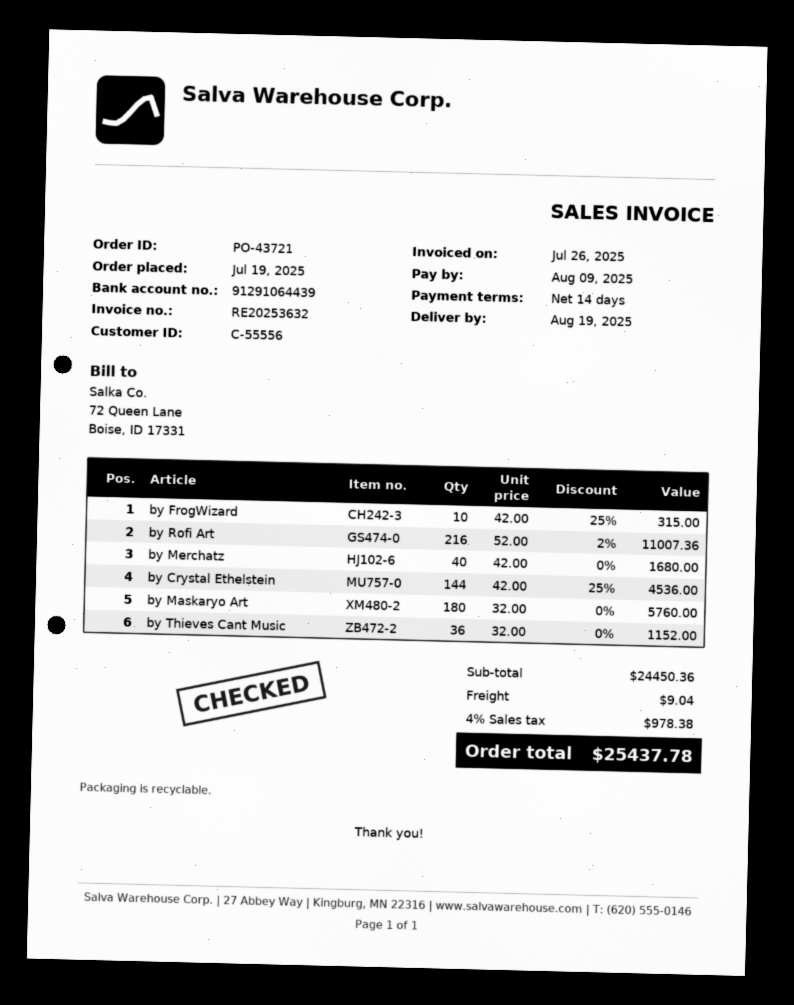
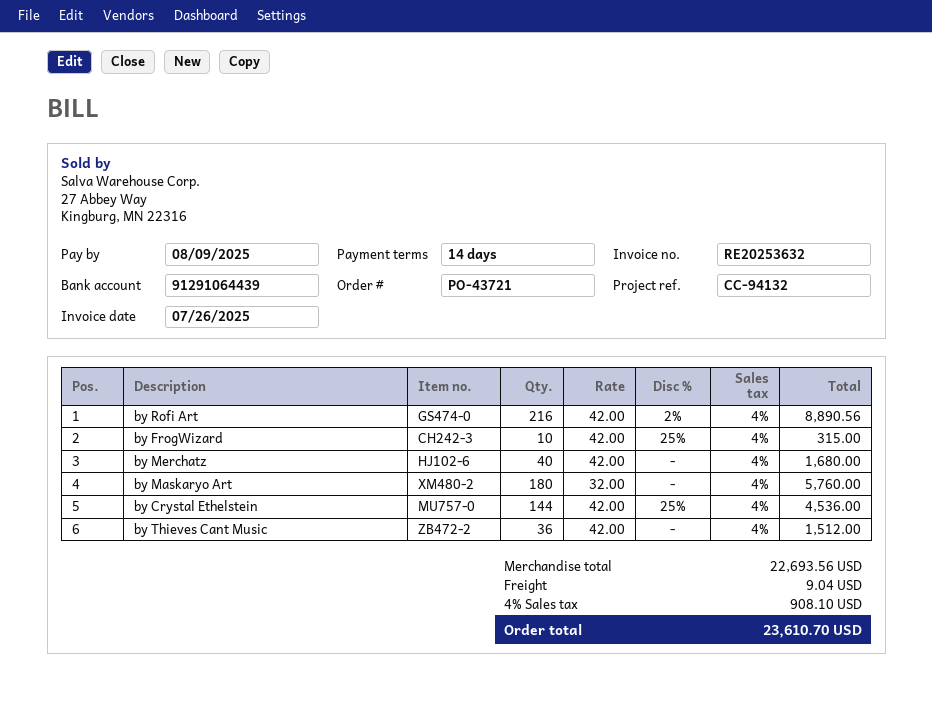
by Rofi Art: 216 x 52.00 - 2% = 11007.36 -> 216 x 42.00 - 2% = 8890.56
by Thieves Cant Music: 36 x 32.00 = 1152.00 -> 36 x 42.00 = 1512.00
subtotal: 24450.36 -> 22693.56
tax: 4% = 978.38 -> 4% = 908.10
total: 25437.78 -> 23610.70

